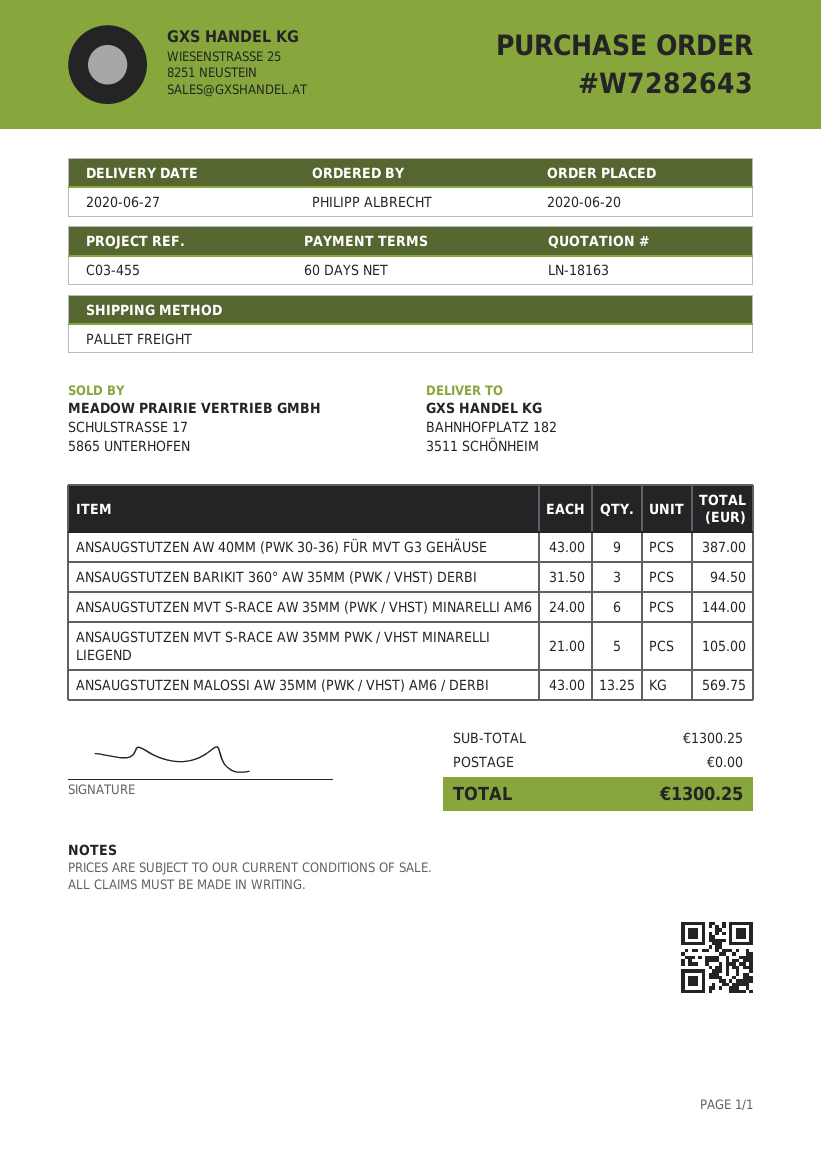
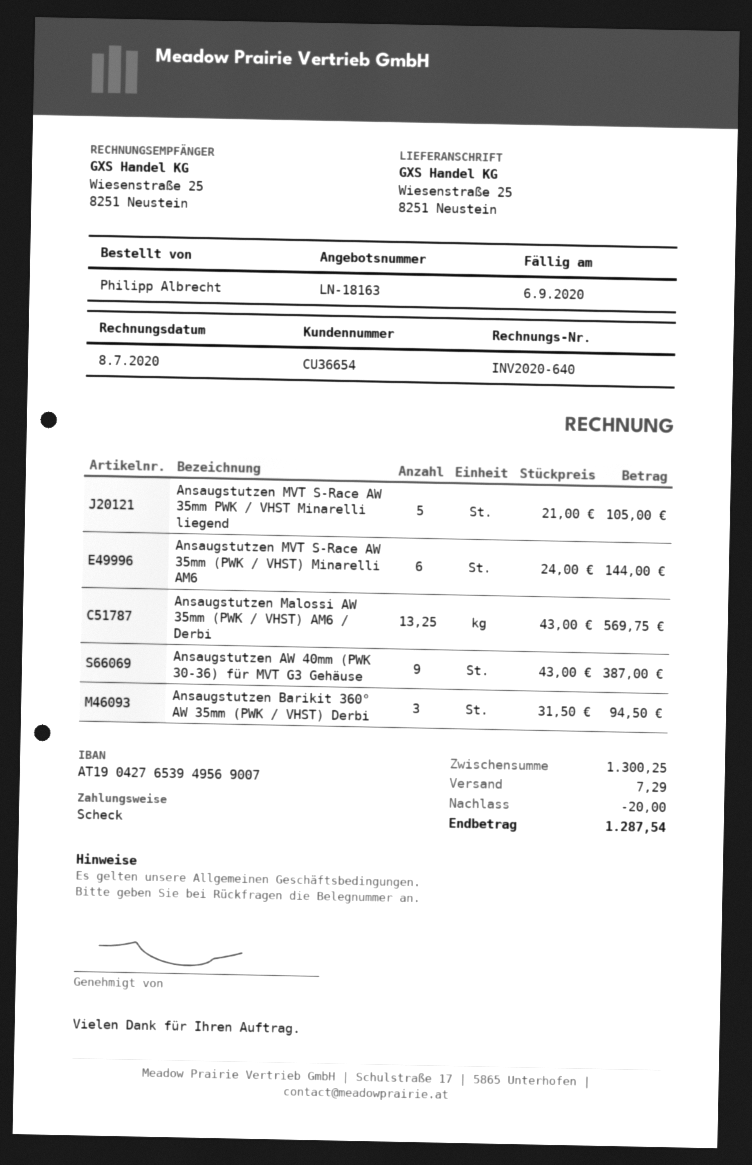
ship to: BAHNHOFPLATZ 182, 3511 SCHÖNHEIM -> Wiesenstraße 25, 8251 Neustein
discount: none -> 20.00
shipping: 0.00 -> 7.29
total: 1300.25 -> 1287.54

